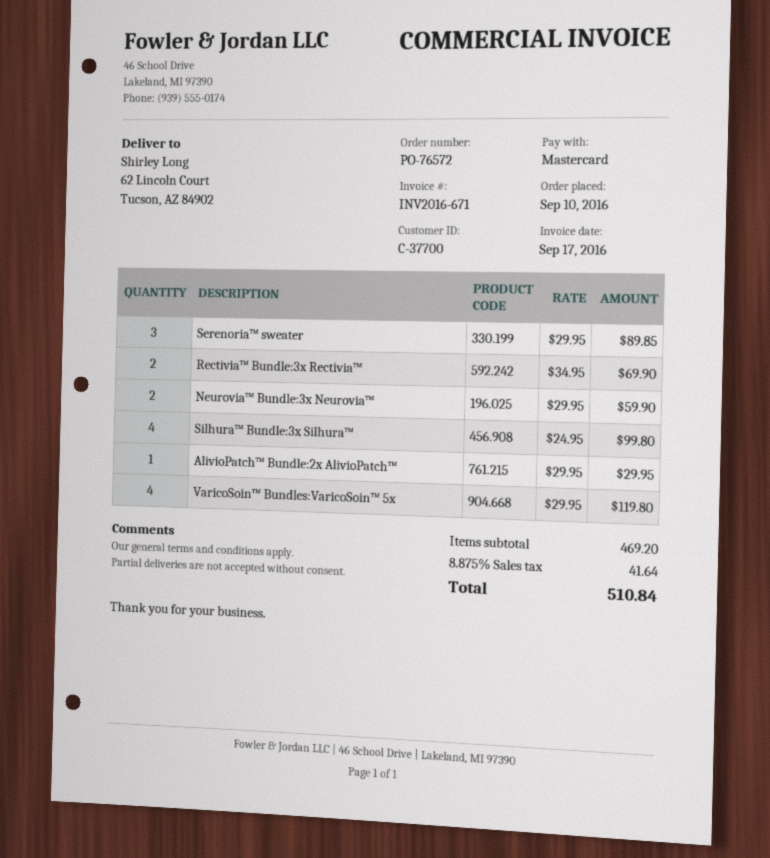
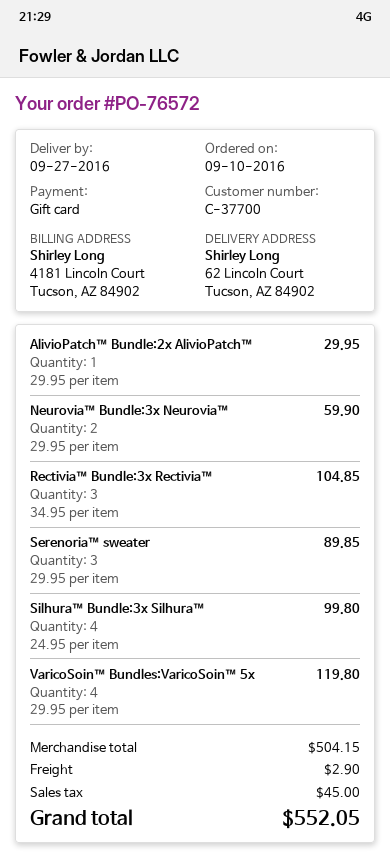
payment method: Mastercard -> gift card
Rectivia™ Bundle:3x Rectivia™: 2 x 34.95 = 69.90 -> 3 x 34.95 = 104.85
subtotal: 469.20 -> 504.15
shipping: none -> 2.90
tax: 41.64 -> 45.00
total: 510.84 -> 552.05

